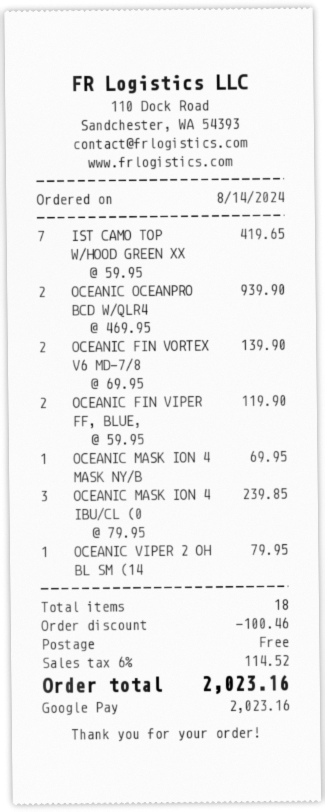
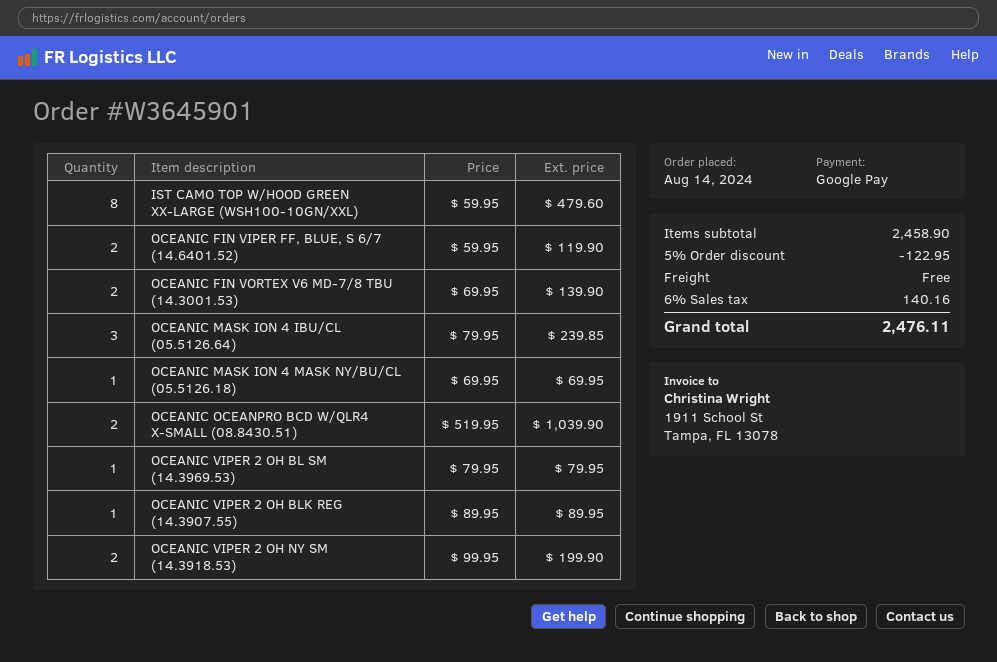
IST CAMO TOP W/HOOD GREEN XX: 7 x 59.95 = 419.65 -> 8 x 59.95 = 479.60
OCEANIC OCEANPRO BCD W/QLR4: 2 x 469.95 = 939.90 -> 2 x 519.95 = 1039.90
OCEANIC VIPER 2 OH BLK REG (14.3907.55): none -> 1 x 89.95 = 89.95
OCEANIC VIPER 2 OH NY SM (14.3918.53): none -> 2 x 99.95 = 199.90
discount: 100.46 -> 122.95
tax: 6% = 114.52 -> 6% = 140.16
total: 2023.16 -> 2476.11

